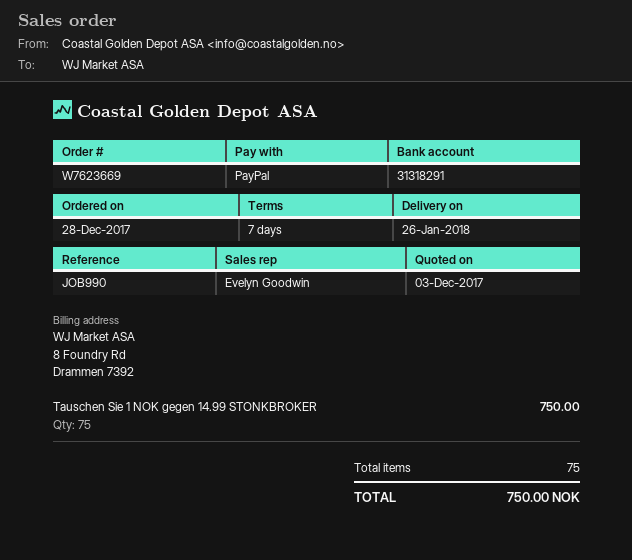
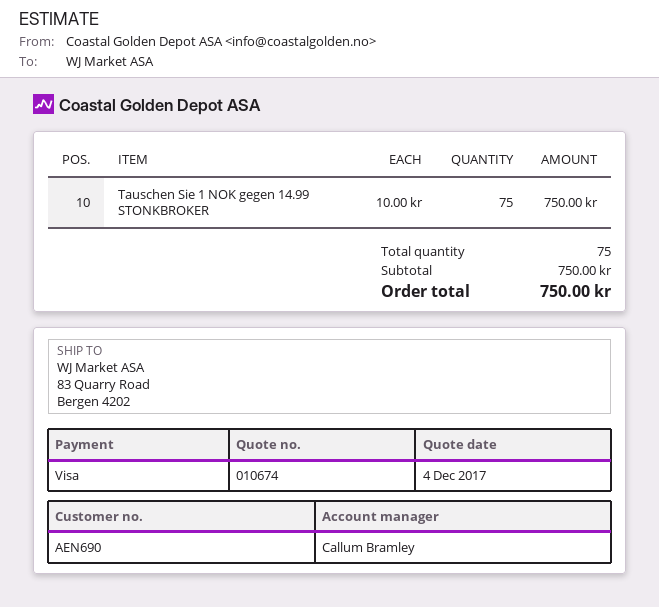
quote date: 2017-12-03 -> 2017-12-04
sales rep: Evelyn Goodwin -> Callum Bramley
payment method: PayPal -> Visa

